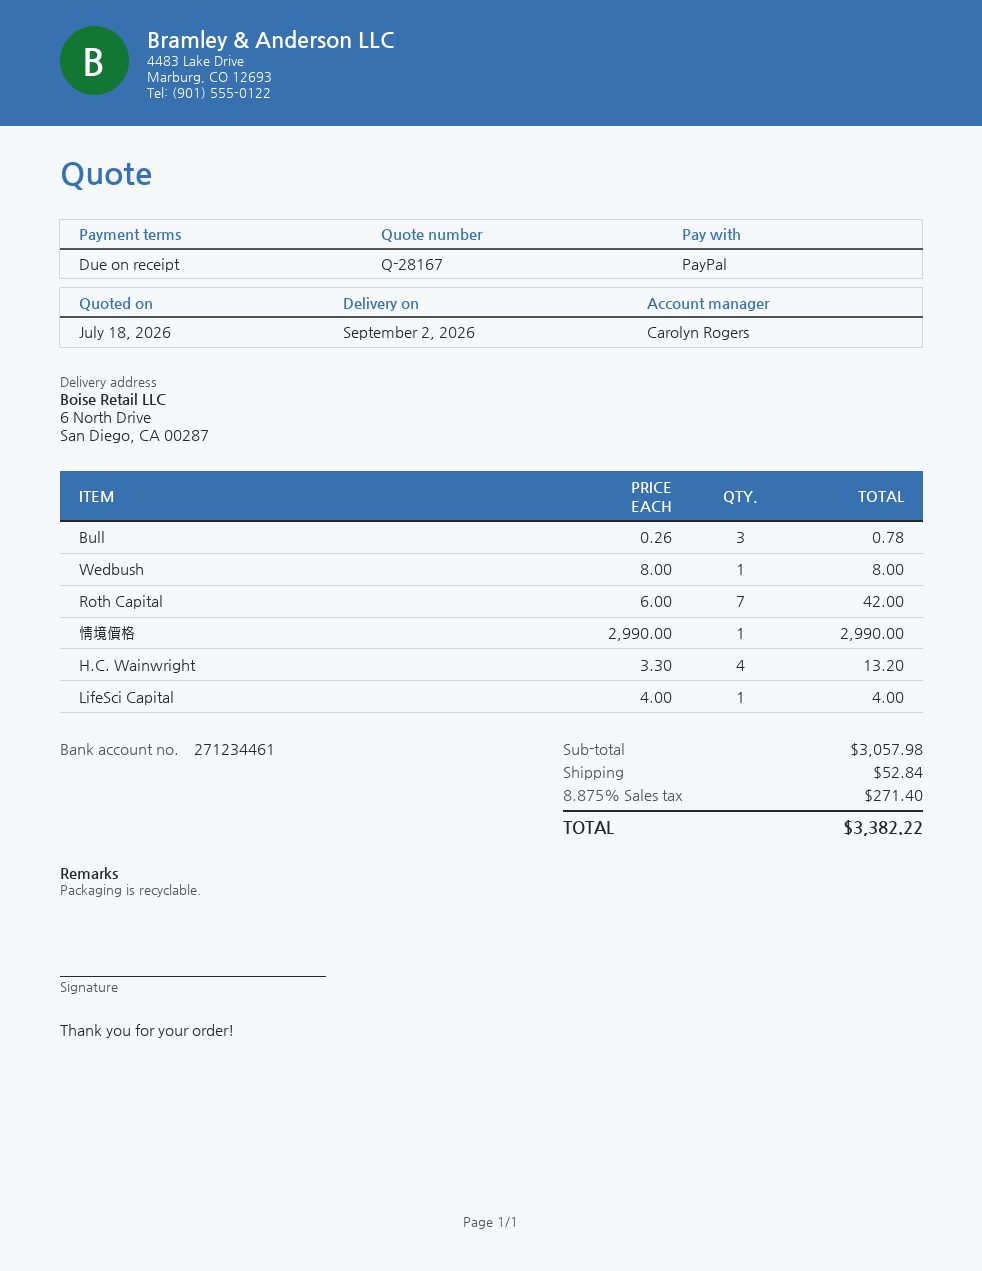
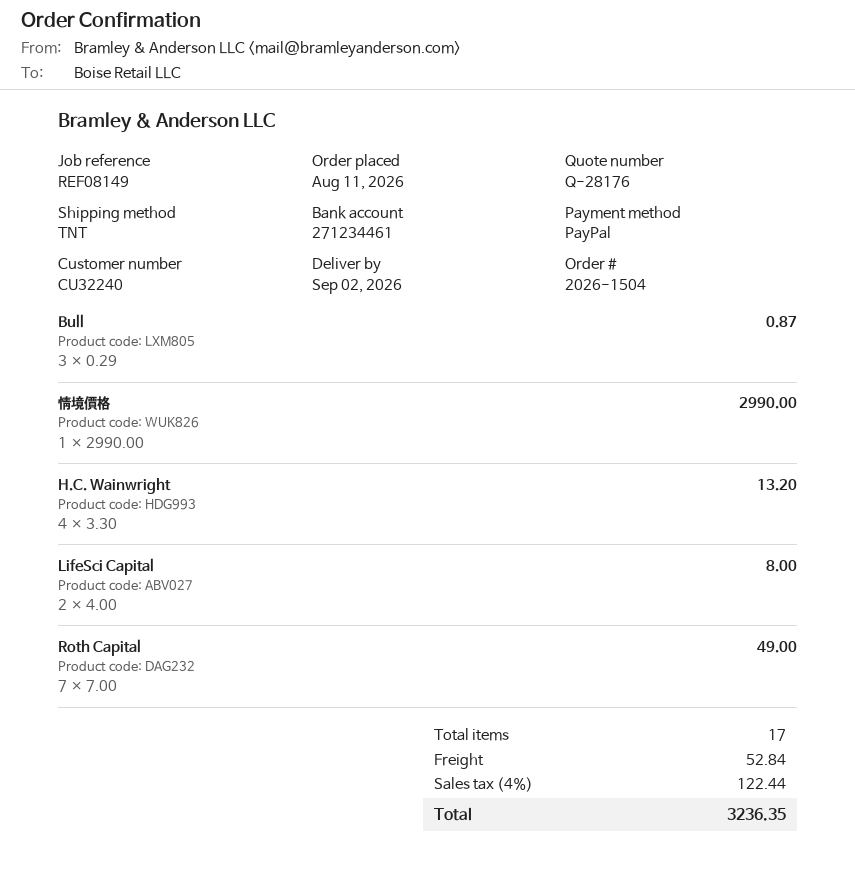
quote number: Q-28167 -> Q-28176
Bull: 3 x 0.26 = 0.78 -> 3 x 0.29 = 0.87
Wedbush: 1 x 8.00 = 8.00 -> none
Roth Capital: 7 x 6.00 = 42.00 -> 7 x 7.00 = 49.00
LifeSci Capital: 1 x 4.00 = 4.00 -> 2 x 4.00 = 8.00
tax: 8.875% = 271.40 -> 4% = 122.44
total: 3382.22 -> 3236.35

